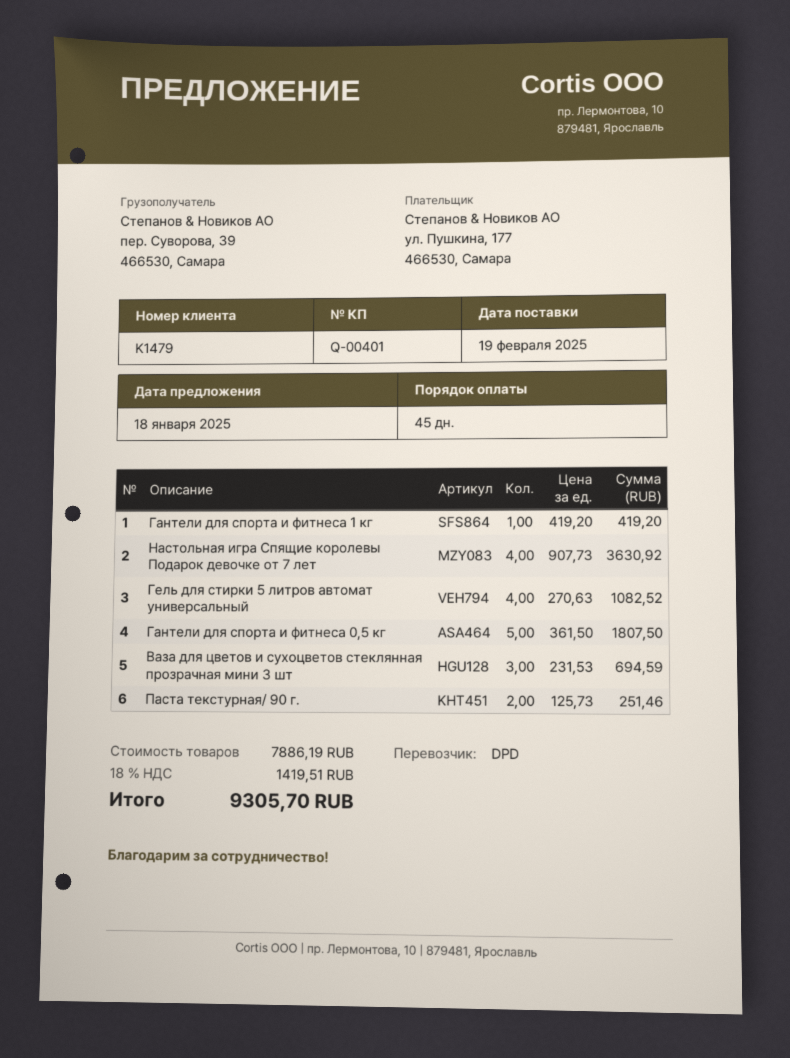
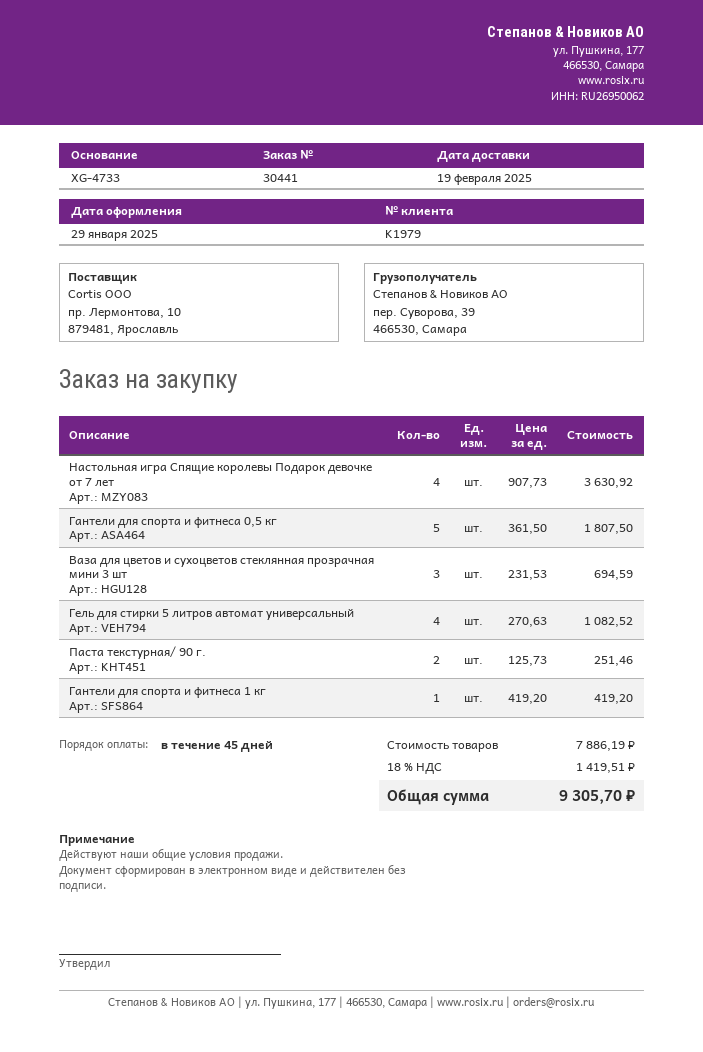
customer number: K1479 -> K1979

